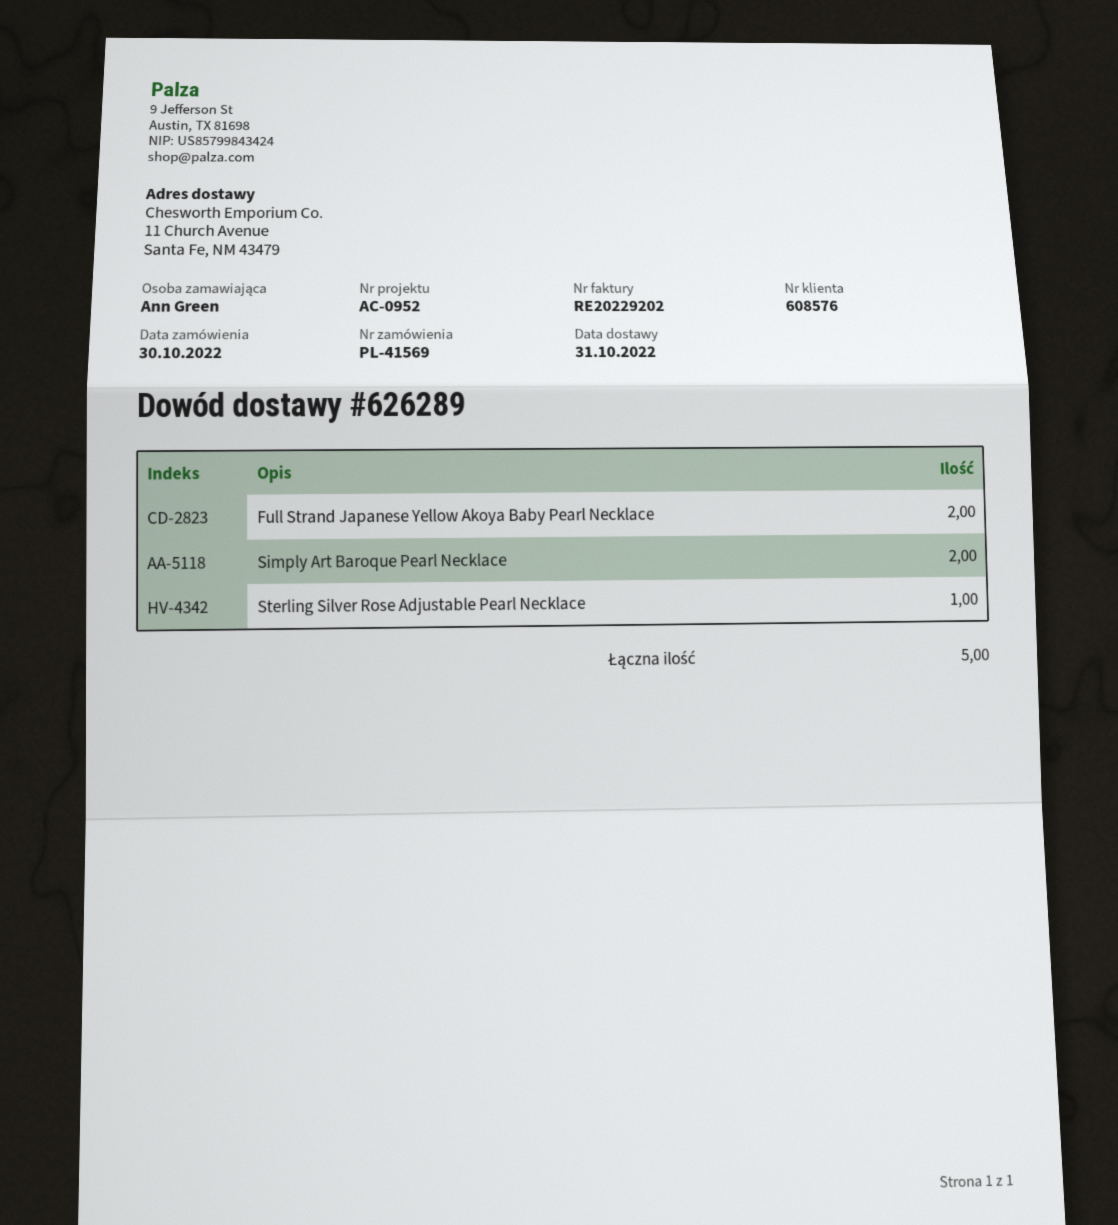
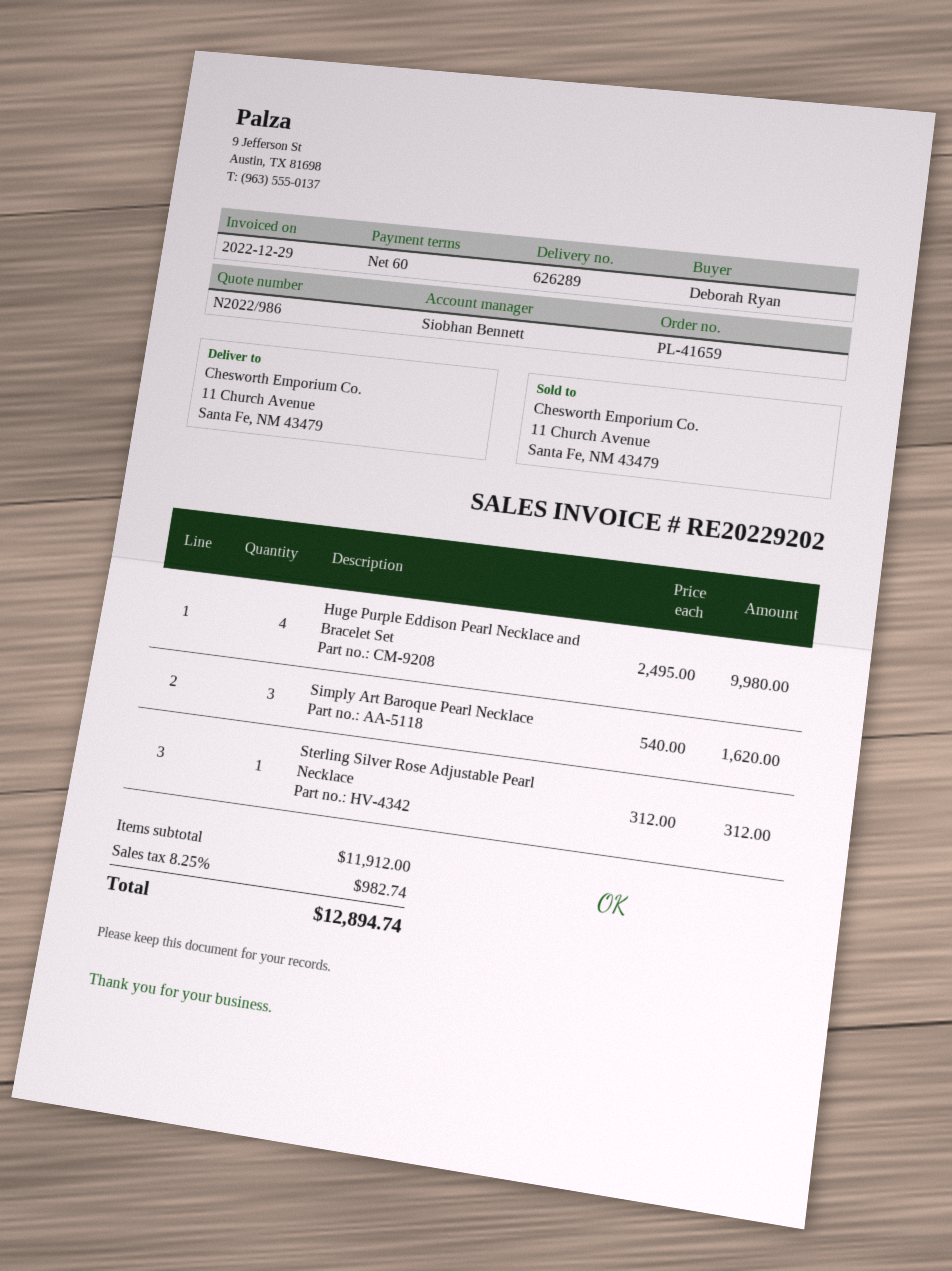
order number: PL-41569 -> PL-41659
ordered by: Ann Green -> Deborah Ryan
Full Strand Japanese Yellow Akoya Baby Pearl Necklace: 2 -> none
Simply Art Baroque Pearl Necklace: 2 -> 3
Huge Purple Eddison Pearl Necklace and Bracelet Set: none -> 4

